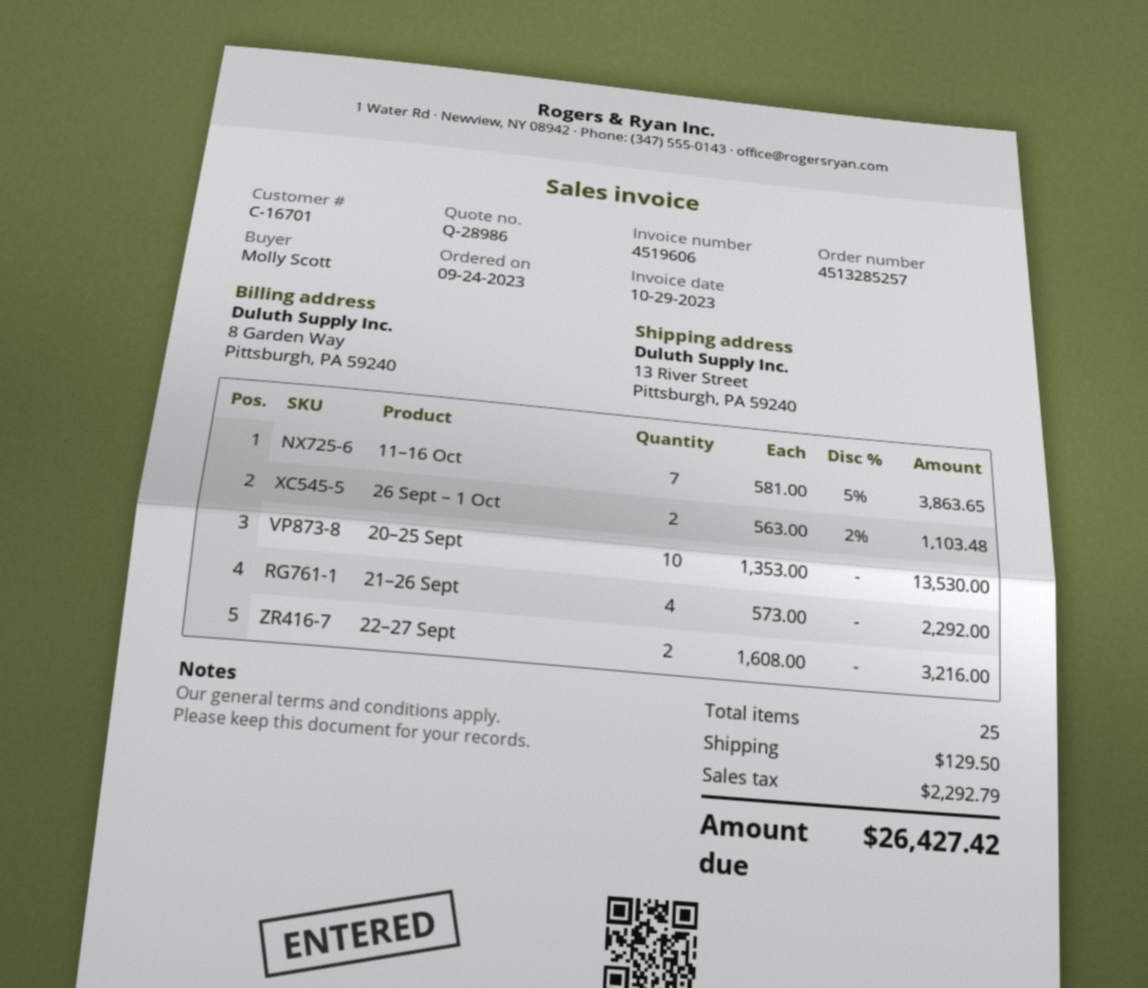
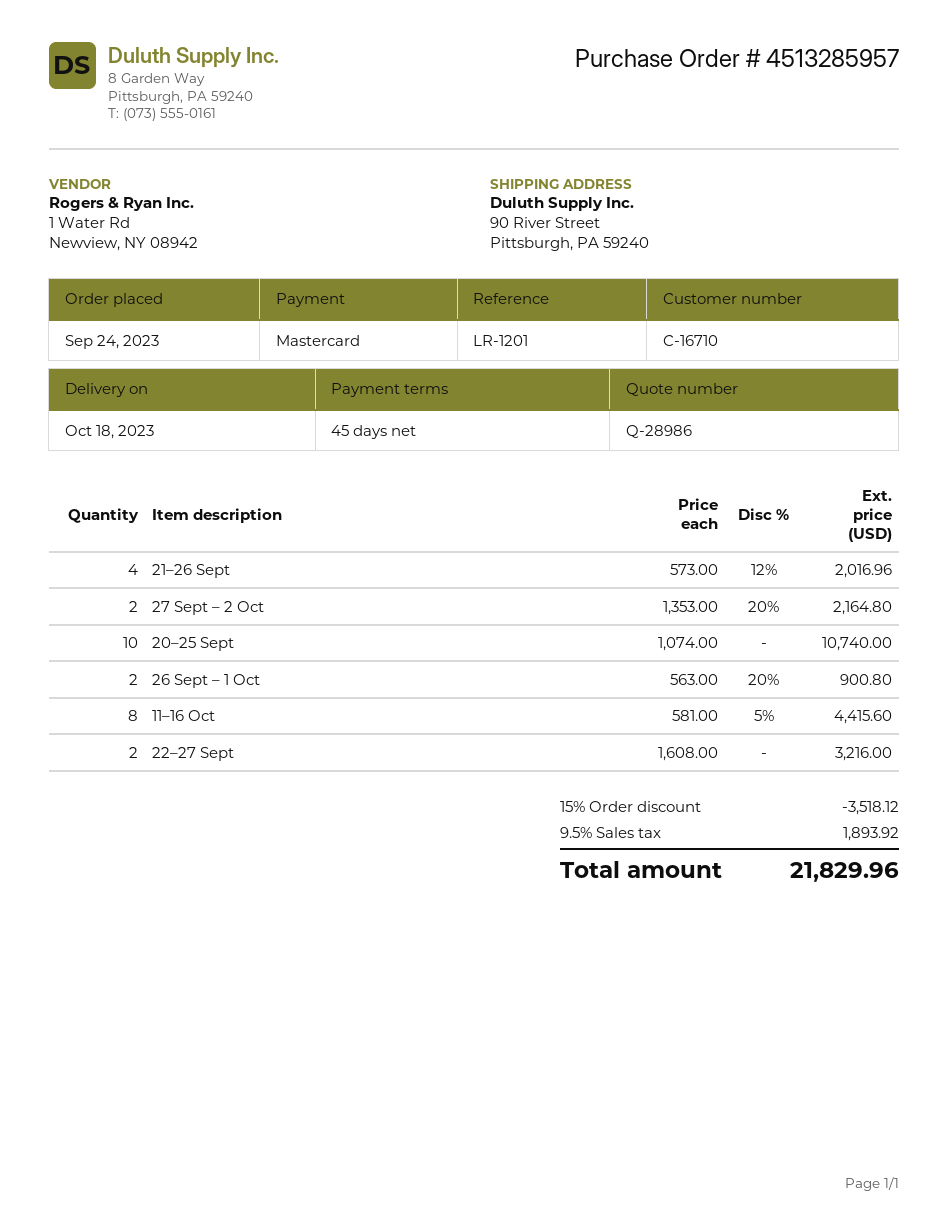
order number: 4513285257 -> 4513285957
customer number: C-16701 -> C-16710
ship to: 13 River Street, Pittsburgh, PA 59240 -> 90 River Street, Pittsburgh, PA 59240
11–16 Oct: 7 x 581.00 - 5% = 3863.65 -> 8 x 581.00 - 5% = 4415.60
26 Sept – 1 Oct: 2 x 563.00 - 2% = 1103.48 -> 2 x 563.00 - 20% = 900.80
20–25 Sept: 10 x 1353.00 = 13530.00 -> 10 x 1074.00 = 10740.00
21–26 Sept: 4 x 573.00 = 2292.00 -> 4 x 573.00 - 12% = 2016.96
27 Sept – 2 Oct: none -> 2 x 1353.00 - 20% = 2164.80
discount: none -> 15% = 3518.12
shipping: 129.50 -> none
tax: 2292.79 -> 1893.92
total: 26427.42 -> 21829.96

